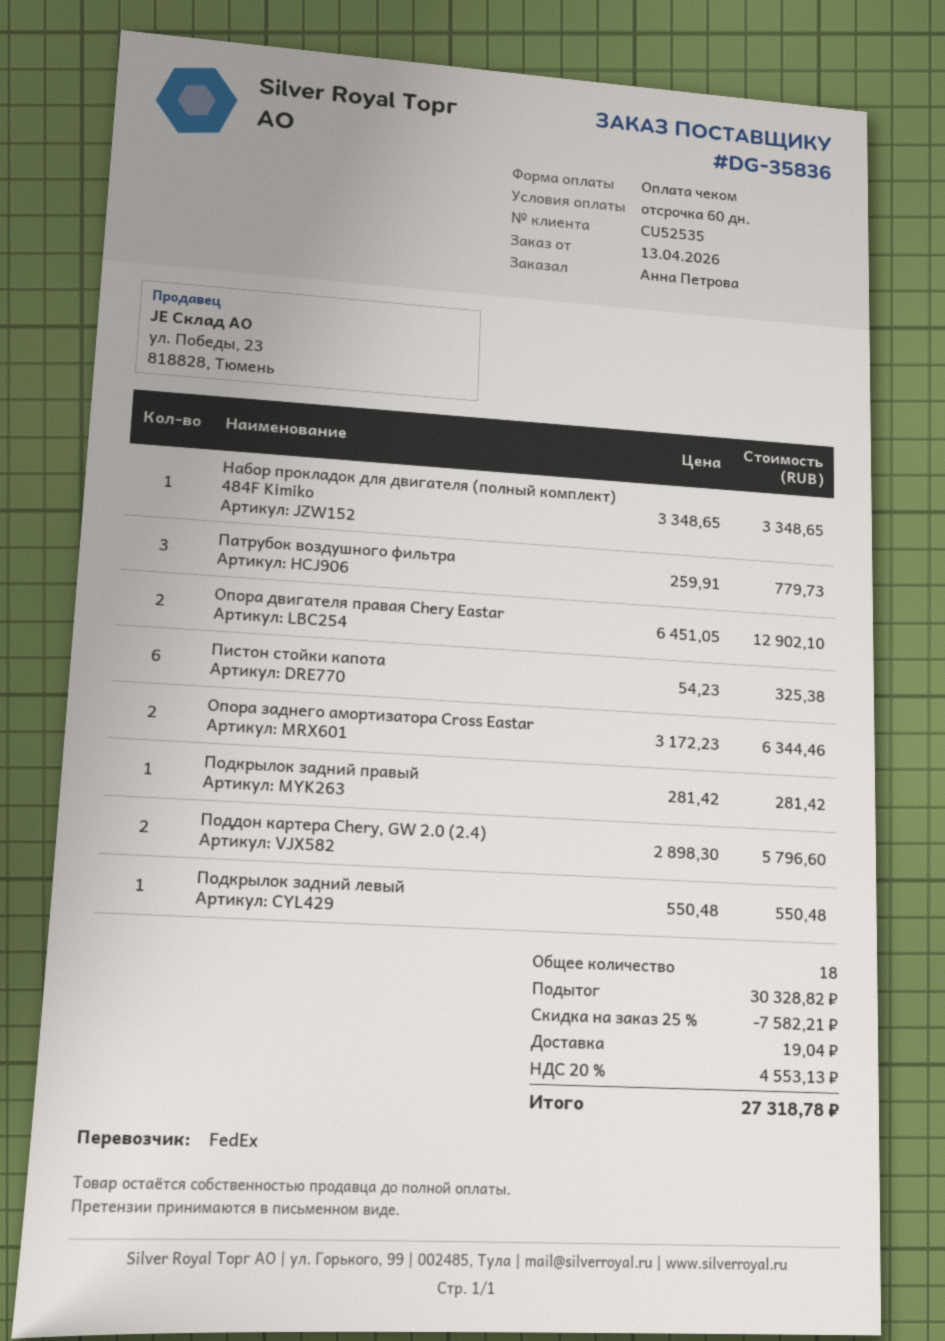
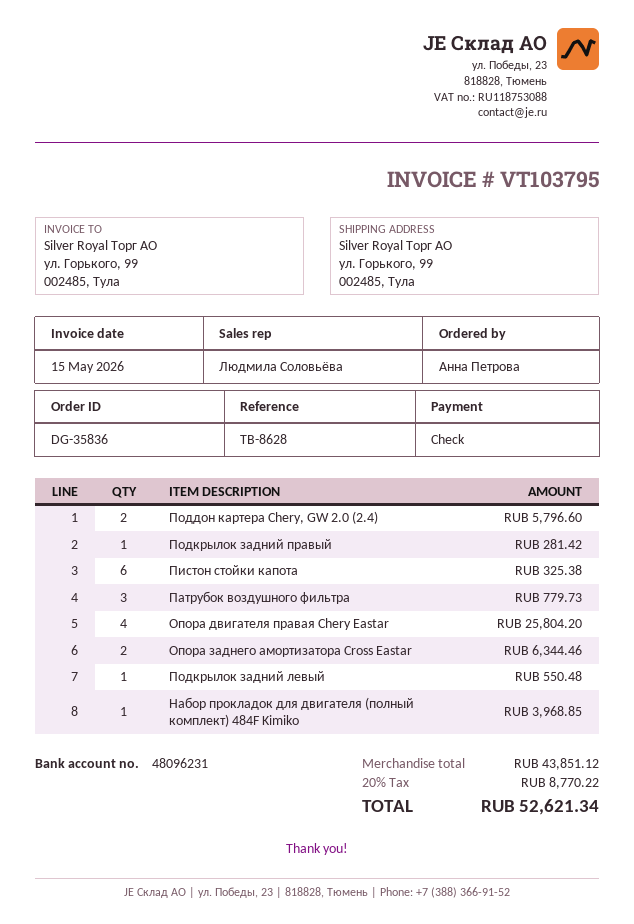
Набор прокладок для двигателя (полный комплект) 484F Kimiko: 1 for 3348.65 -> 1 for 3968.85
Опора двигателя правая Chery Eastar: 2 for 12902.10 -> 4 for 25804.20
subtotal: 30328.82 -> 43851.12
discount: 25% = 7582.21 -> none
shipping: 19.04 -> none
tax: 20% = 4553.13 -> 20% = 8770.22
total: 27318.78 -> 52621.34

